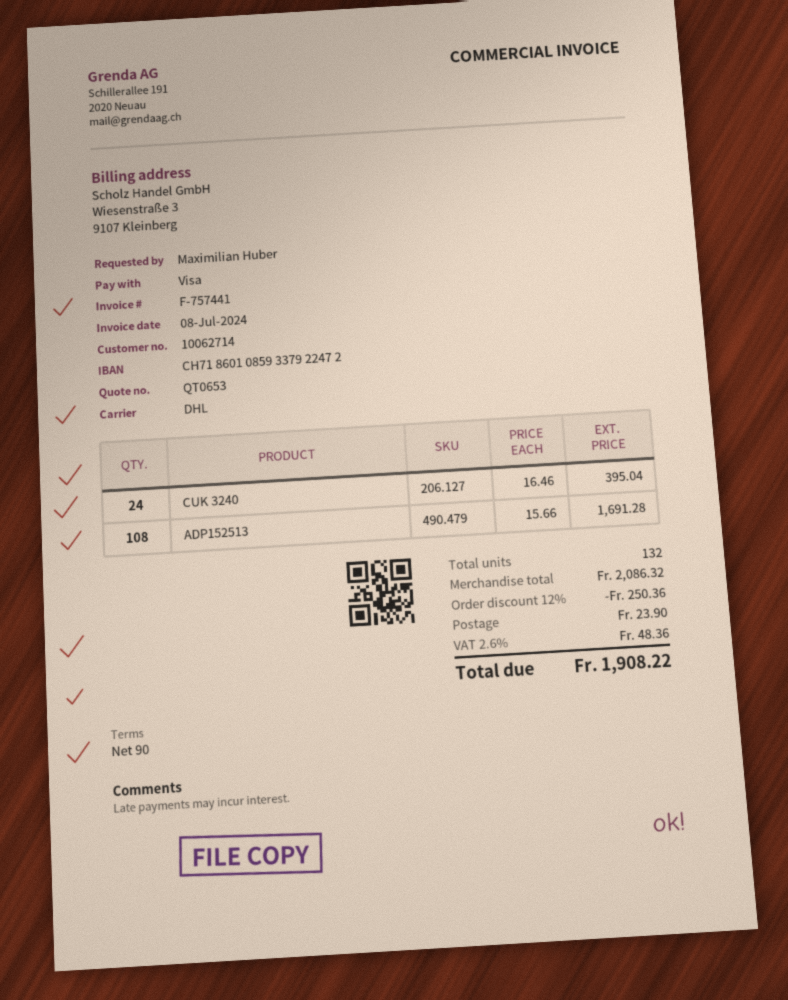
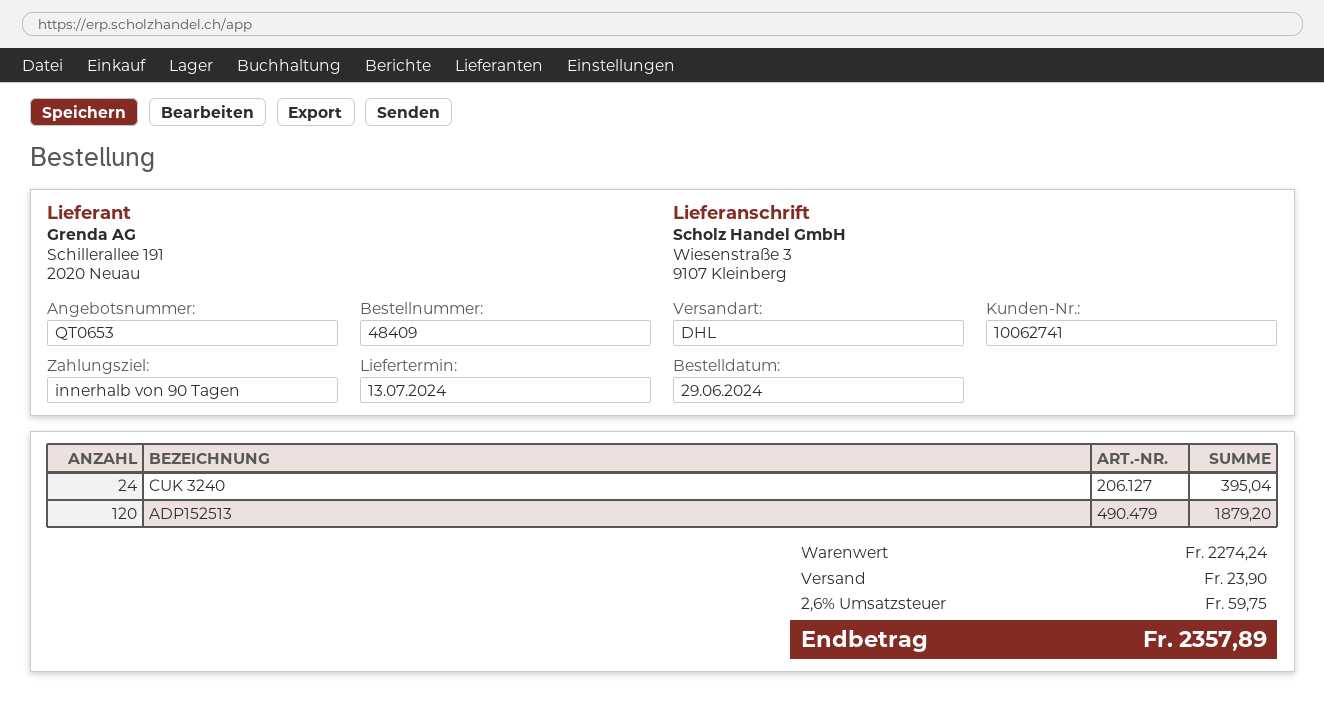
customer number: 10062714 -> 10062741
ADP152513: 108 for 1691.28 -> 120 for 1879.20
subtotal: 2086.32 -> 2274.24
discount: 12% = 250.36 -> none
tax: 2.6% = 48.36 -> 2.6% = 59.75
total: 1908.22 -> 2357.89

